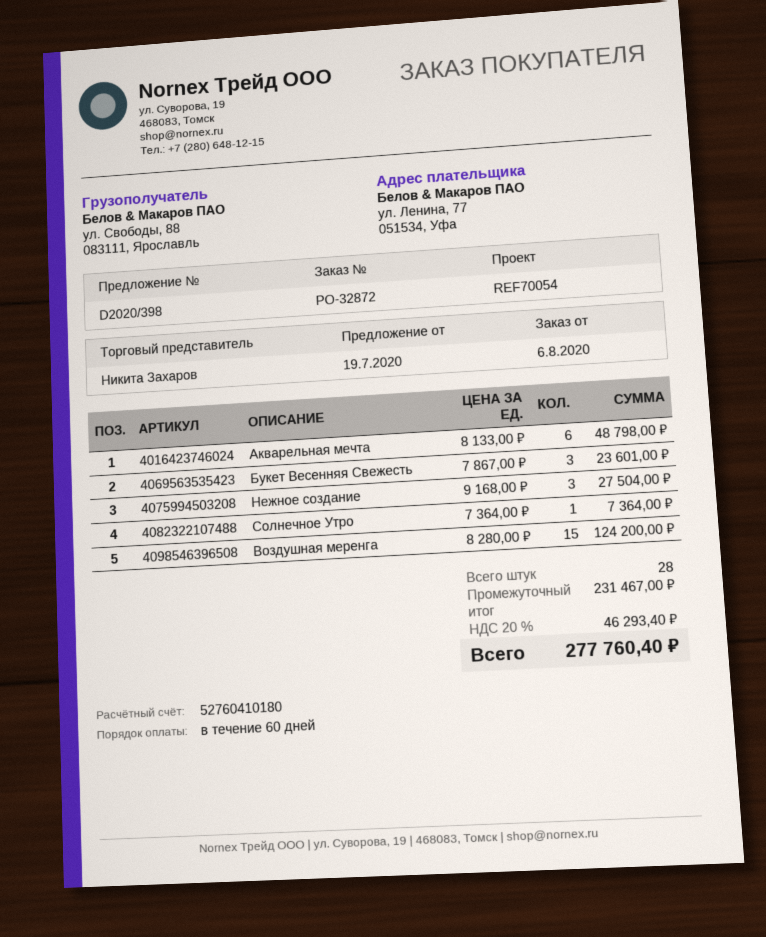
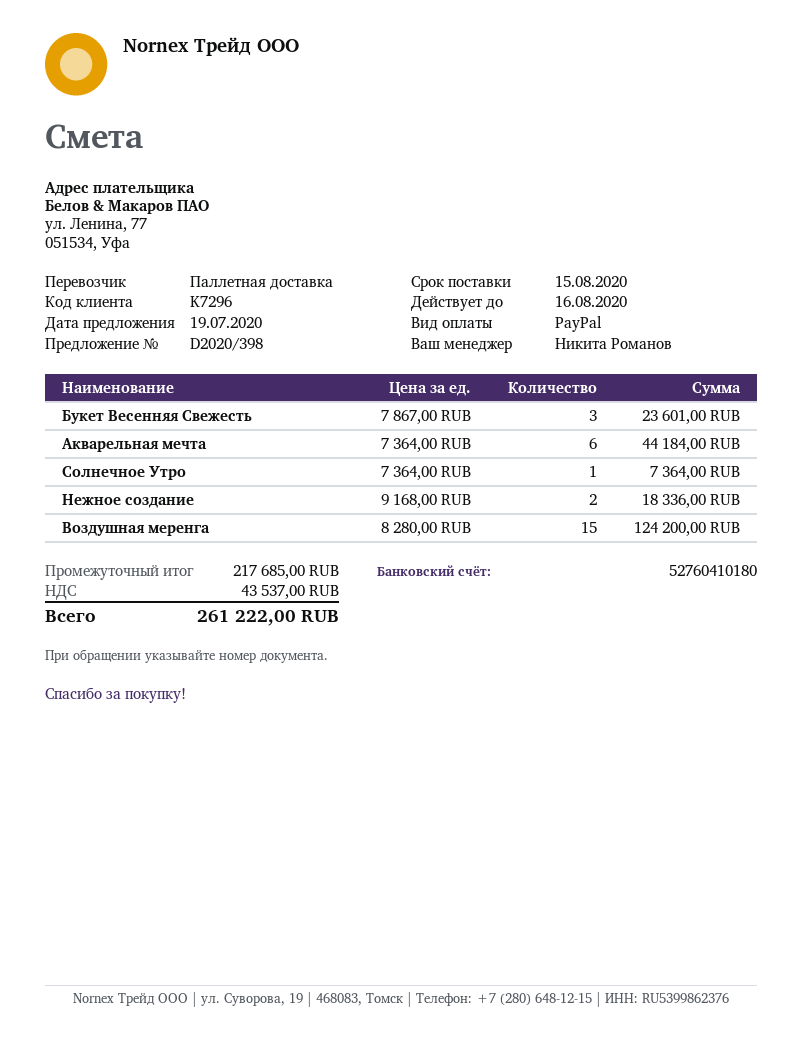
sales rep: Никита Захаров -> Никита Романов
Акварельная мечта: 6 x 8133.00 = 48798.00 -> 6 x 7364.00 = 44184.00
Нежное создание: 3 x 9168.00 = 27504.00 -> 2 x 9168.00 = 18336.00
subtotal: 231467.00 -> 217685.00
tax: 46293.40 -> 43537.00
total: 277760.40 -> 261222.00

